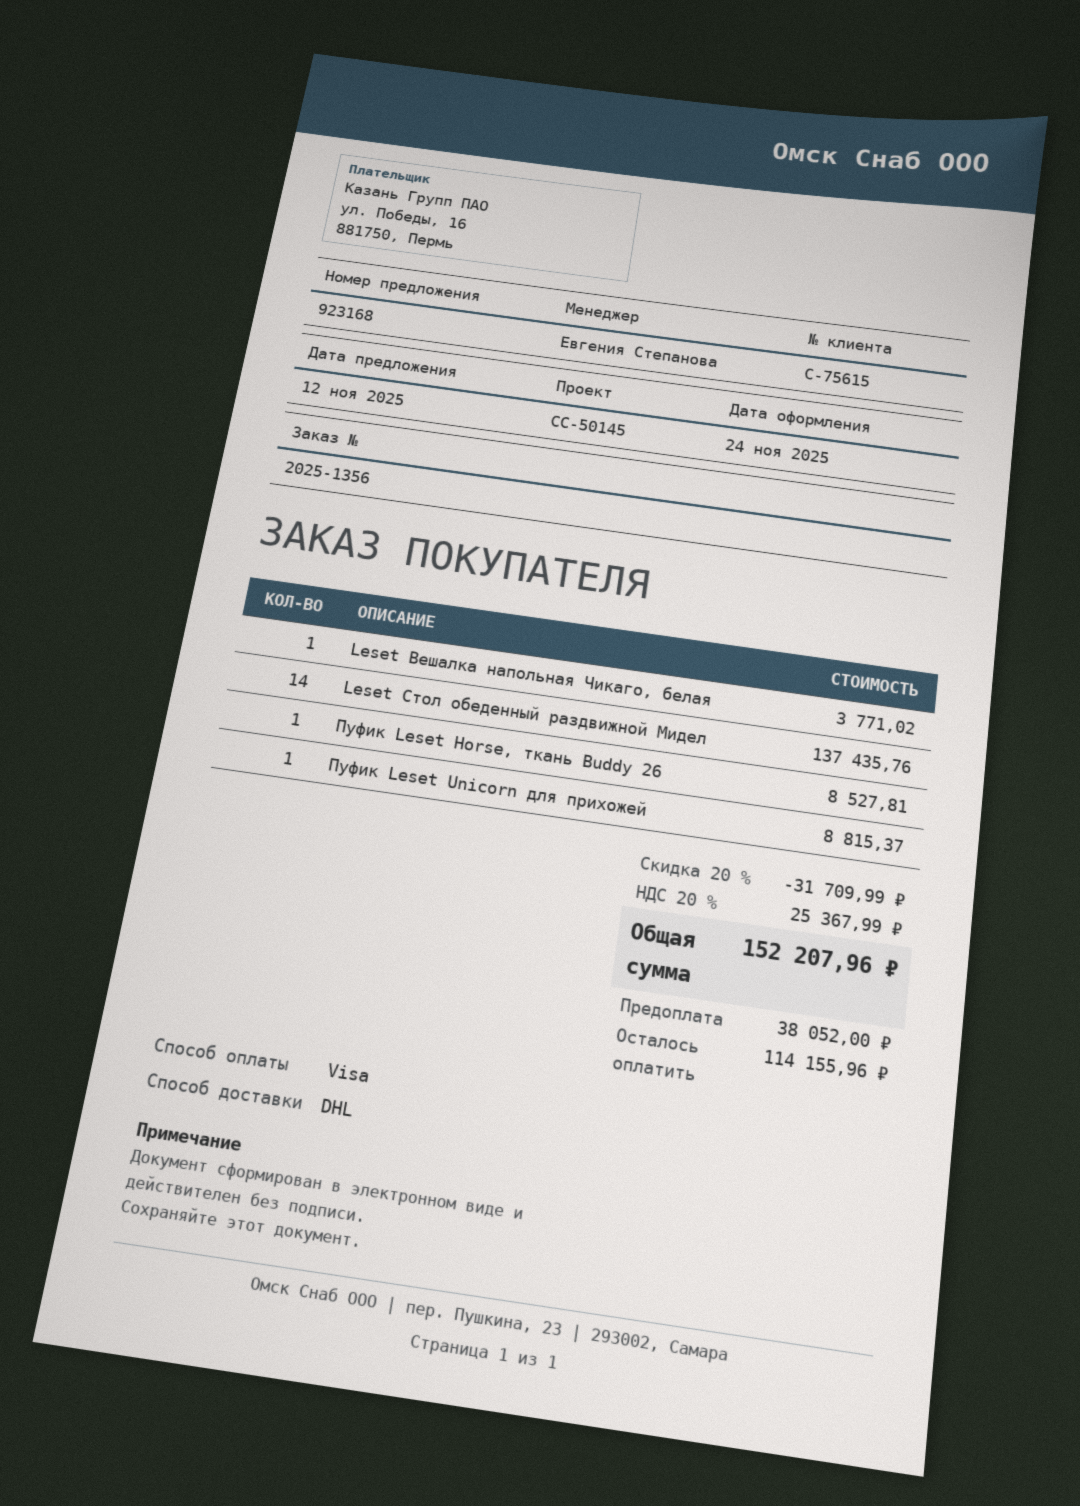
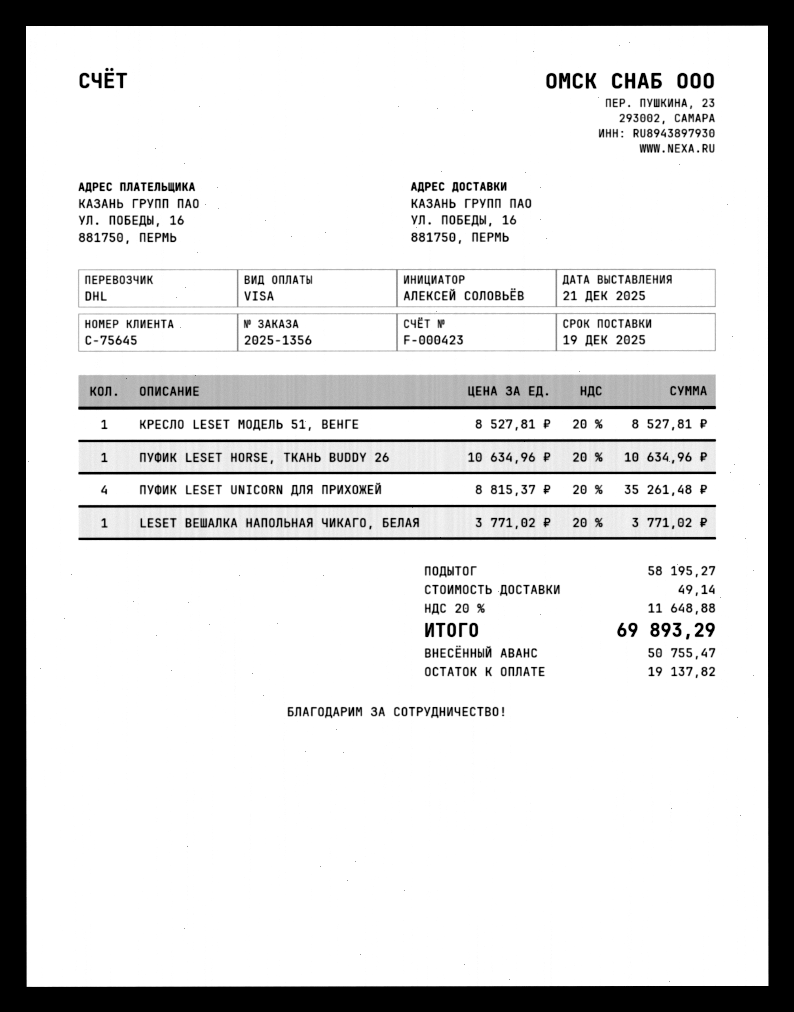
customer number: C-75615 -> C-75645
Leset Стол обеденный раздвижной Мидел: 14 for 137435.76 -> none
Пуфик Leset Horse, ткань Buddy 26: 1 for 8527.81 -> 1 for 10634.96
Пуфик Leset Unicorn для прихожей: 1 for 8815.37 -> 4 for 35261.48
КРЕСЛО LESET МОДЕЛЬ 51, ВЕНГЕ: none -> 1 for 8527.81
discount: 20% = 31709.99 -> none
shipping: none -> 49.14
tax: 20% = 25367.99 -> 20% = 11648.88
total: 152207.96 -> 69893.29
deposit: 38052.00 -> 50755.47
balance: 114155.96 -> 19137.82

